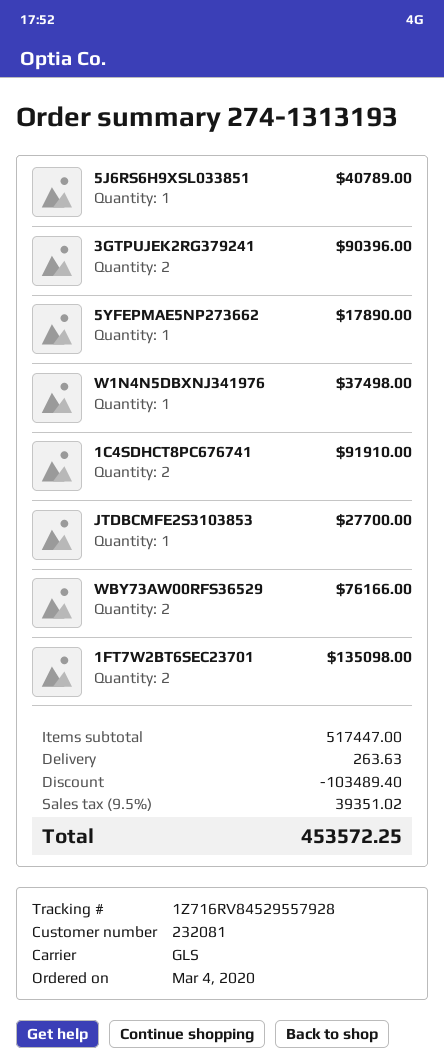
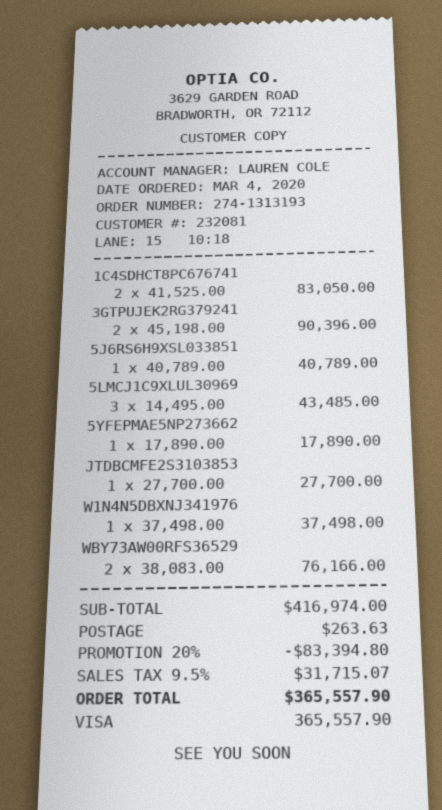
1C4SDHCT8PC676741: 2 for 91910.00 -> 2 for 83050.00
1FT7W2BT6SEC23701: 2 for 135098.00 -> none
5LMCJ1C9XLUL30969: none -> 3 for 43485.00
subtotal: 517447.00 -> 416974.00
discount: 103489.40 -> 83394.80
tax: 9.5% = 39351.02 -> 9.5% = 31715.07
total: 453572.25 -> 365557.90

